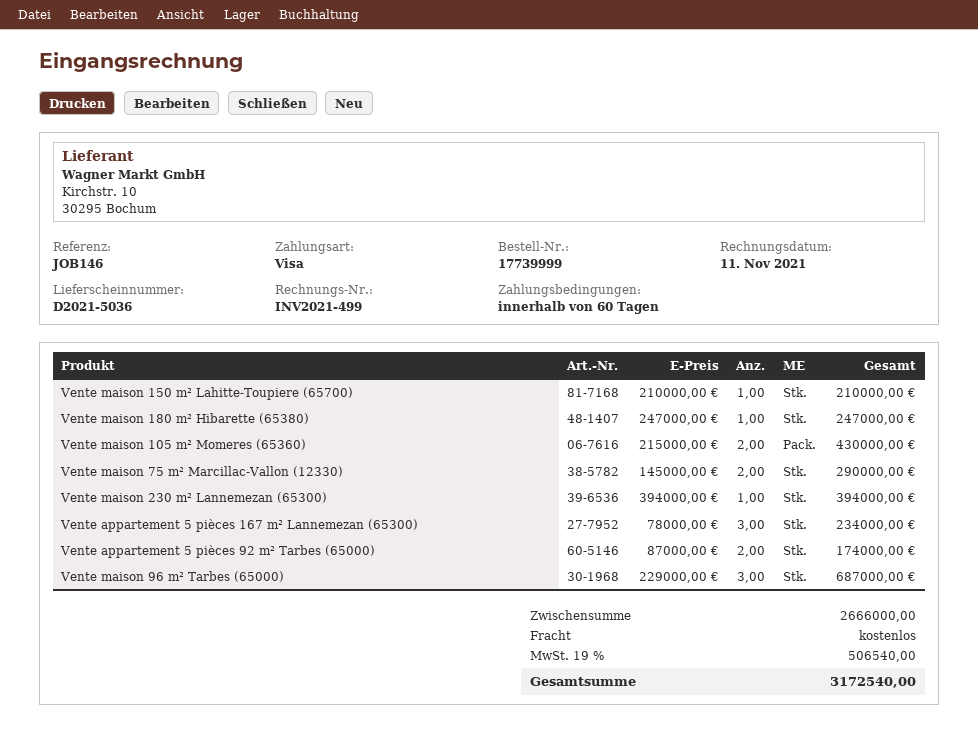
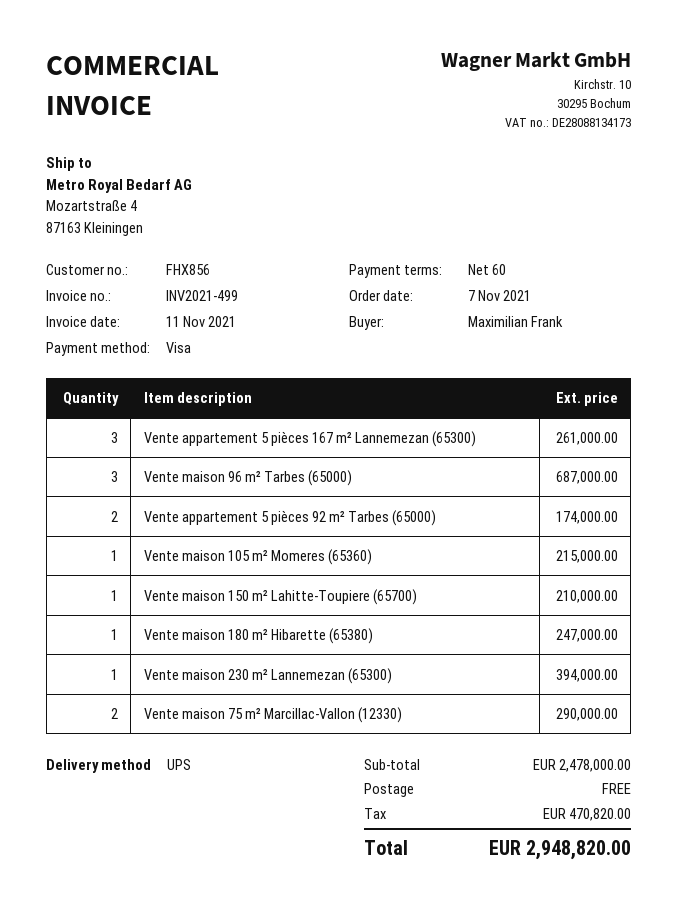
Vente maison 105 m² Momeres (65360): 2 for 430000.00 -> 1 for 215000.00
Vente appartement 5 pièces 167 m² Lannemezan (65300): 3 for 234000.00 -> 3 for 261000.00
subtotal: 2666000.00 -> 2478000.00
tax: 506540.00 -> 470820.00
total: 3172540.00 -> 2948820.00

